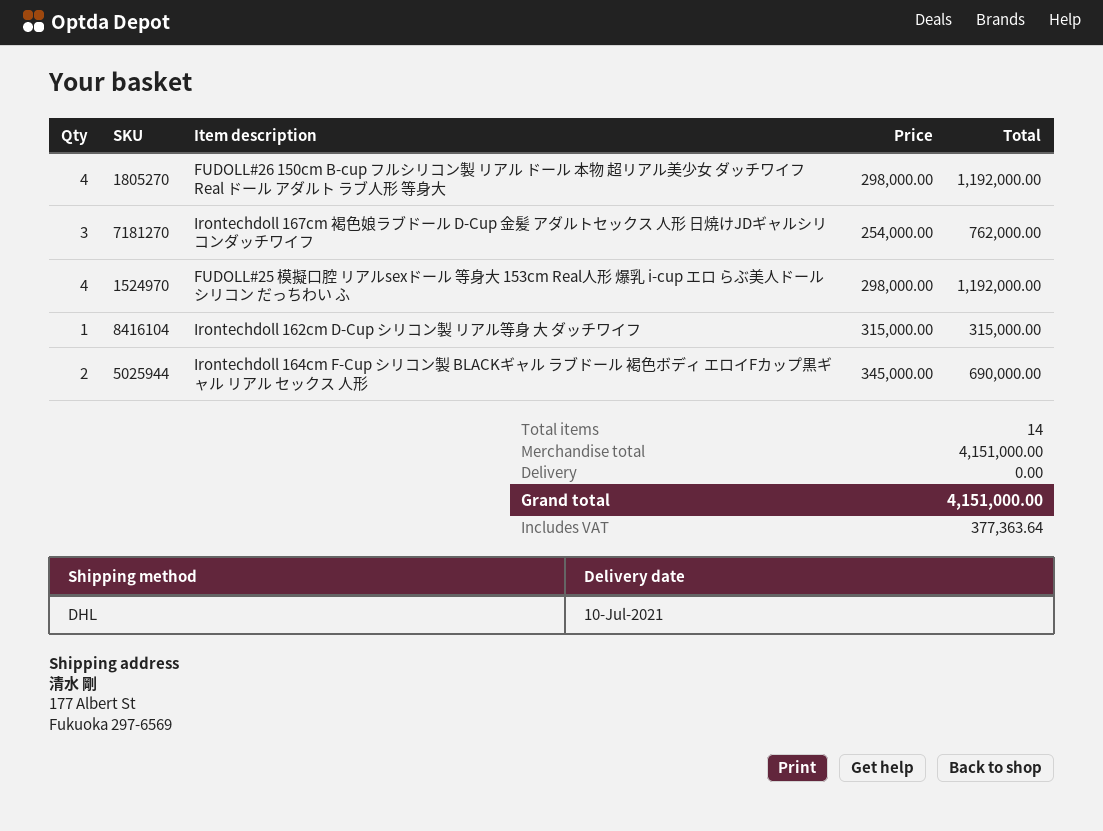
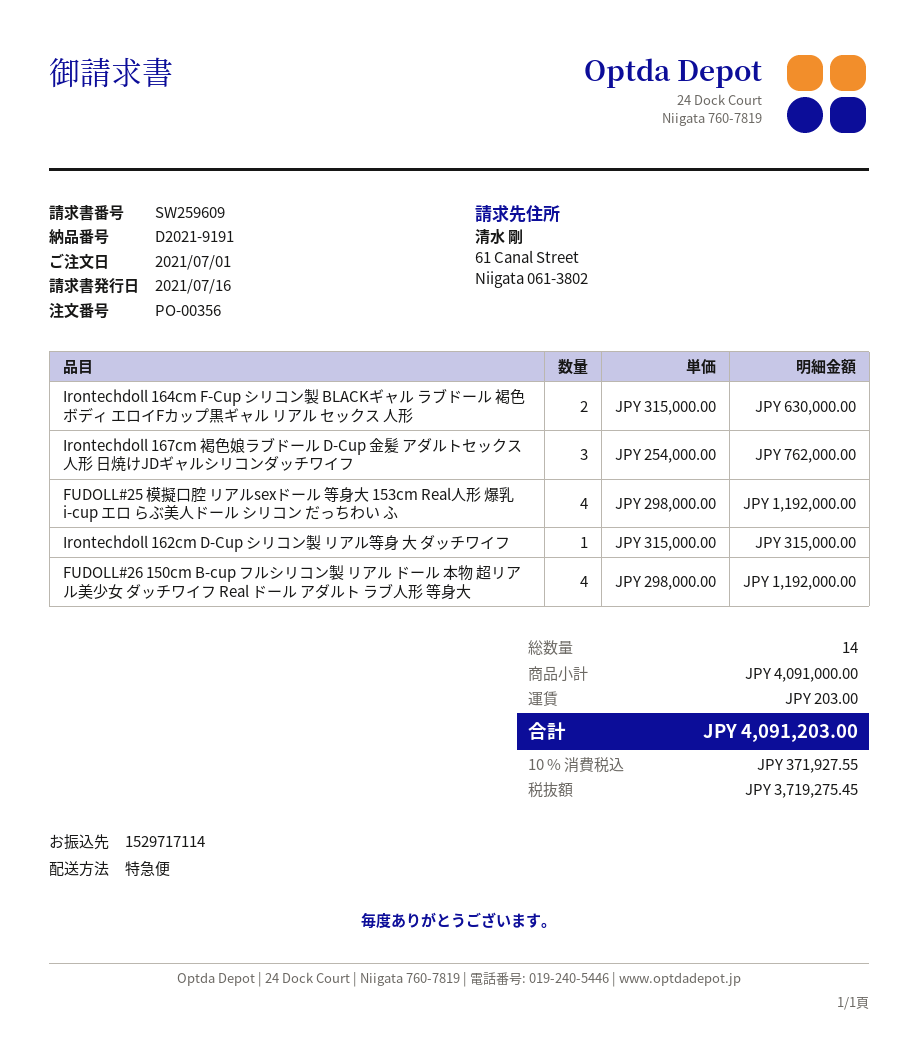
shipping method: DHL -> express
Irontechdoll 164cm F-Cup シリコン製 BLACKギャル ラブドール 褐色ボディ エロイFカップ黒ギャル リアル セックス 人形: 2 x 345000.00 = 690000.00 -> 2 x 315000.00 = 630000.00
subtotal: 4151000.00 -> 4091000.00
shipping: 0.00 -> 203.00
tax: 377363.64 -> 371927.55
total: 4151000.00 -> 4091203.00

